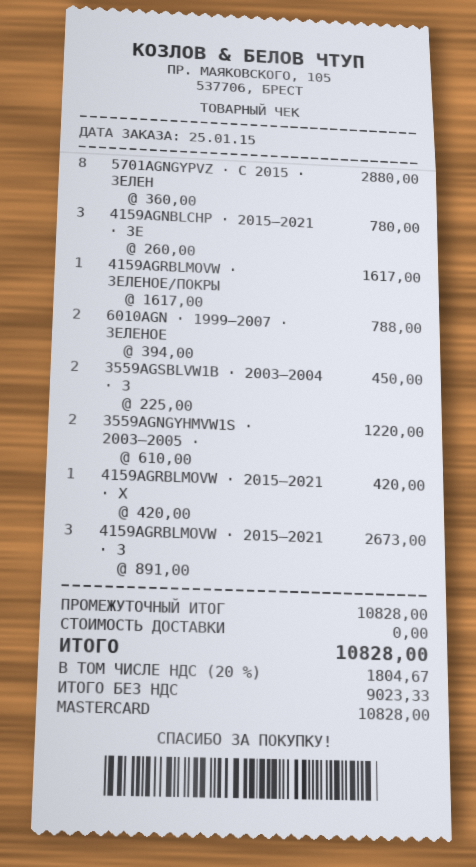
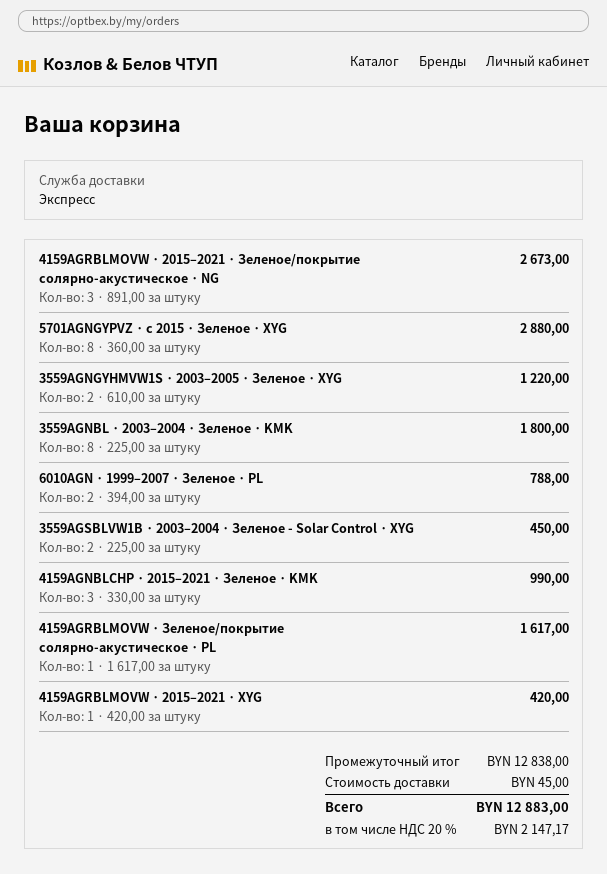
4159AGNBLCHP · 2015–2021 · ЗЕ: 3 x 260.00 = 780.00 -> 3 x 330.00 = 990.00
3559AGNBL · 2003–2004 · Зеленое · KMK: none -> 8 x 225.00 = 1800.00
subtotal: 10828.00 -> 12838.00
shipping: 0.00 -> 45.00
tax: 20% = 1804.67 -> 20% = 2147.17
total: 10828.00 -> 12883.00

